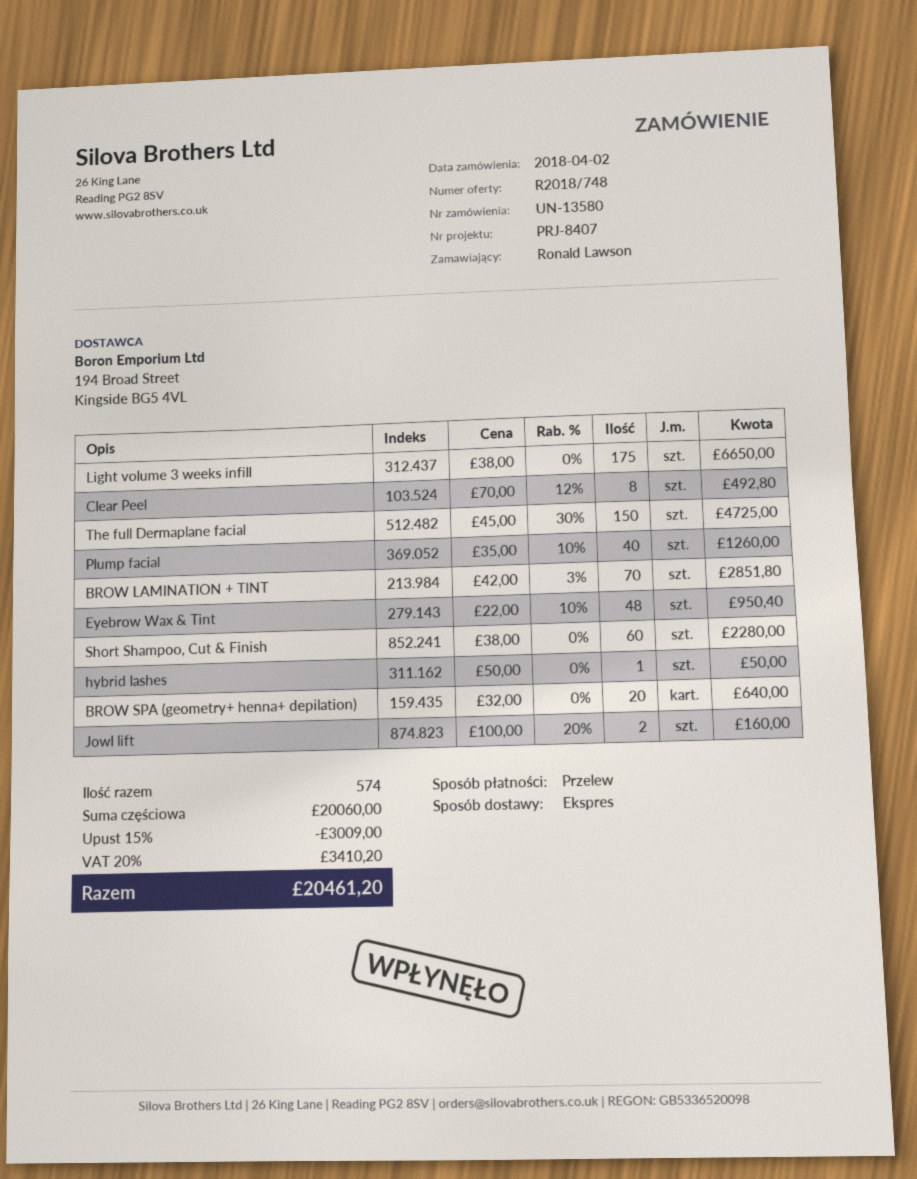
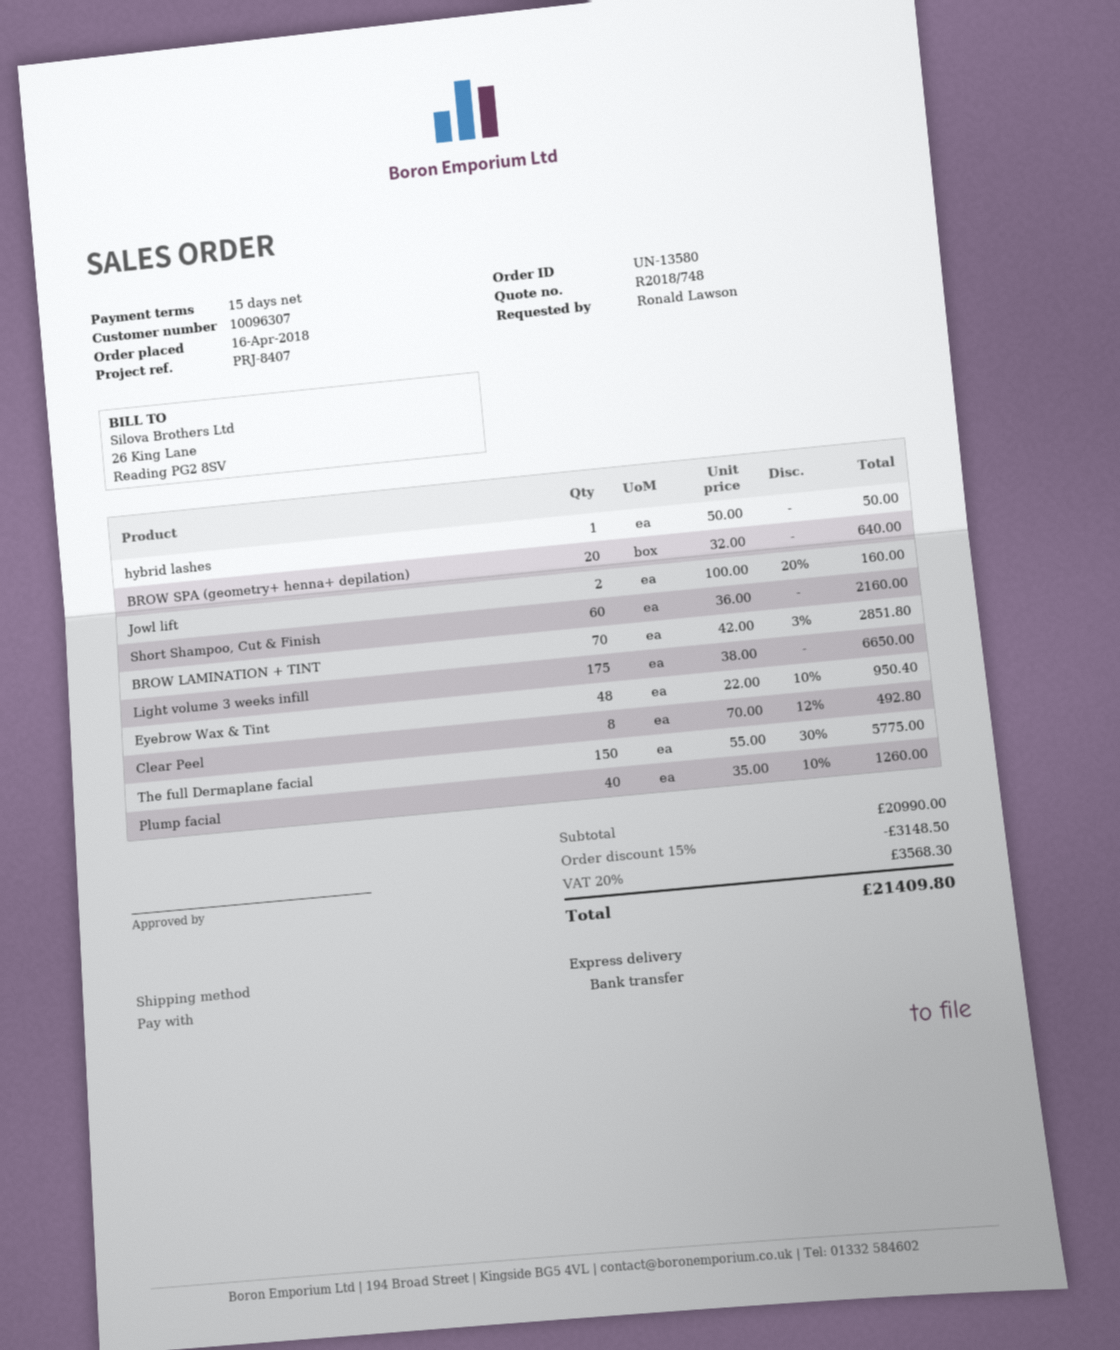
order date: 2018-04-02 -> 2018-04-16
The full Dermaplane facial: 150 x 45.00 - 30% = 4725.00 -> 150 x 55.00 - 30% = 5775.00
Short Shampoo, Cut & Finish: 60 x 38.00 = 2280.00 -> 60 x 36.00 = 2160.00
subtotal: 20060.00 -> 20990.00
discount: 15% = 3009.00 -> 15% = 3148.50
tax: 20% = 3410.20 -> 20% = 3568.30
total: 20461.20 -> 21409.80

